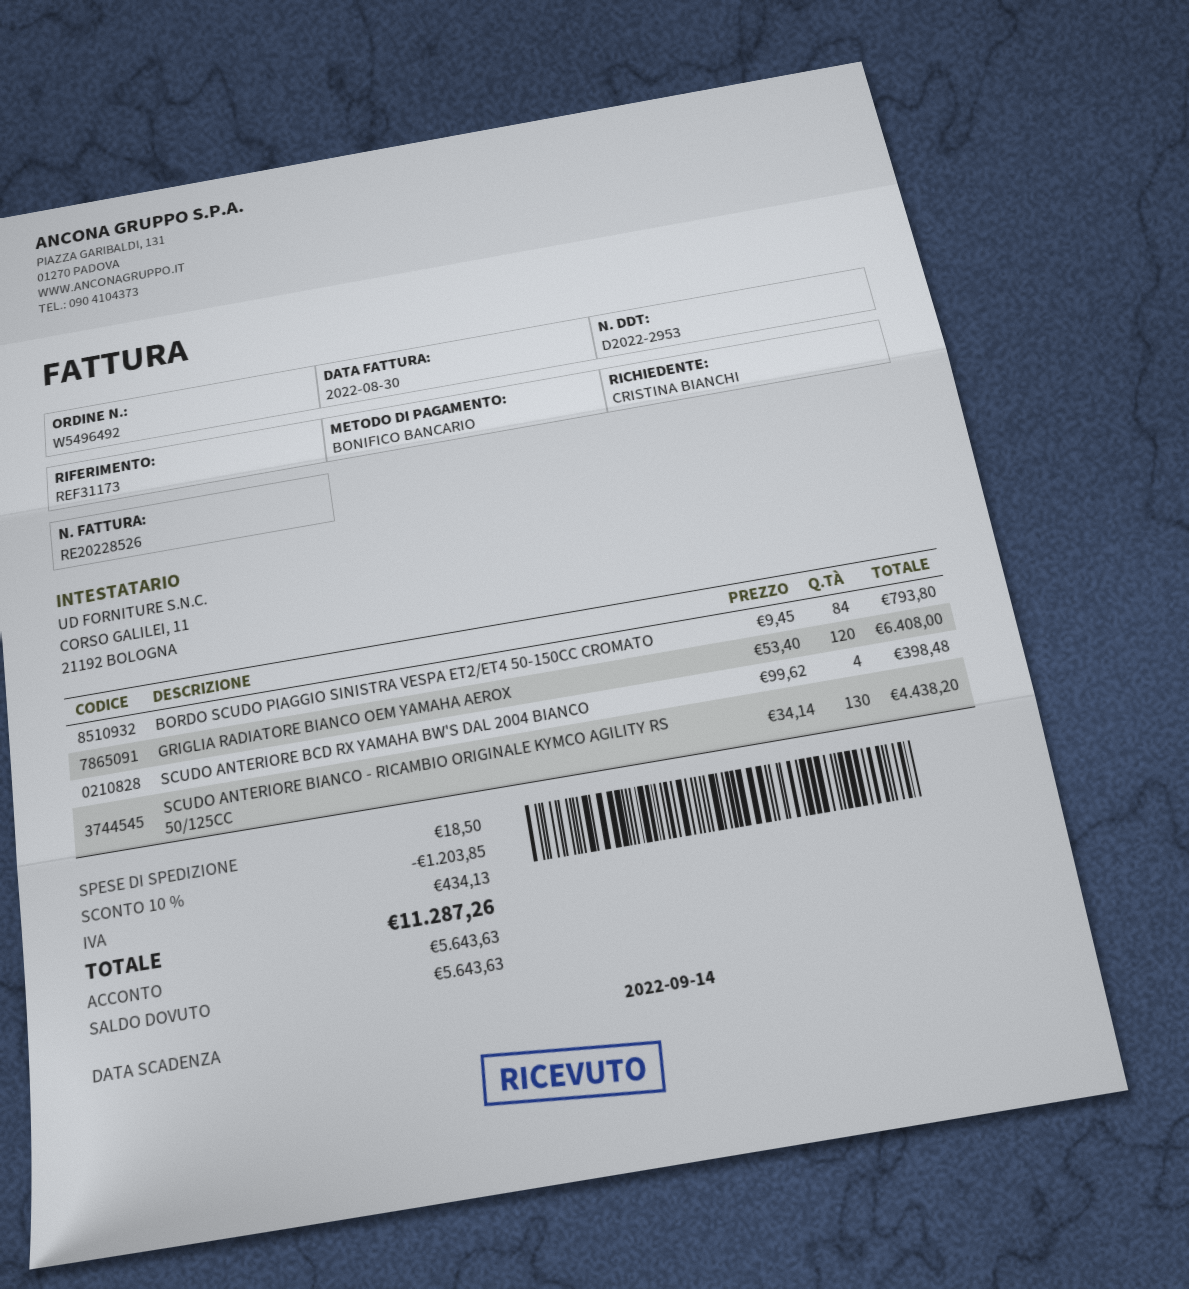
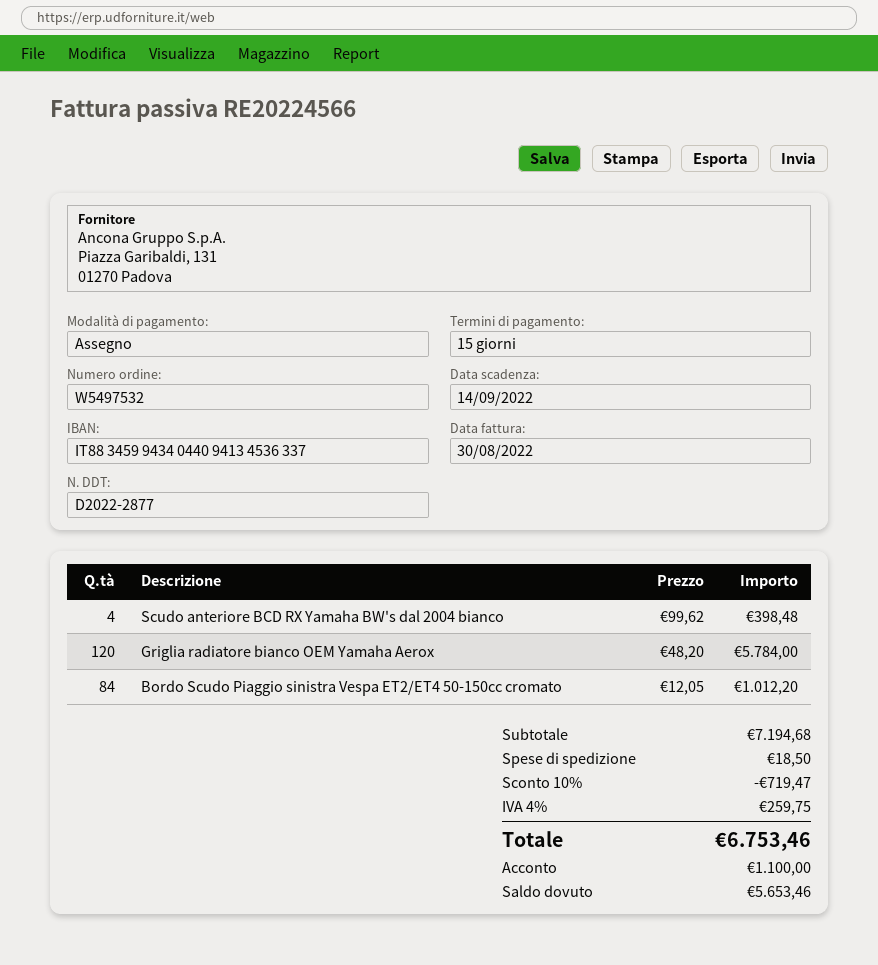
order number: W5496492 -> W5497532
delivery note number: D2022-2953 -> D2022-2877
invoice number: RE20228526 -> RE20224566
payment method: bank transfer -> cheque
BORDO SCUDO PIAGGIO SINISTRA VESPA ET2/ET4 50-150CC CROMATO: 84 x 9.45 = 793.80 -> 84 x 12.05 = 1012.20
GRIGLIA RADIATORE BIANCO OEM YAMAHA AEROX: 120 x 53.40 = 6408.00 -> 120 x 48.20 = 5784.00
SCUDO ANTERIORE BIANCO - RICAMBIO ORIGINALE KYMCO AGILITY RS 50/125CC: 130 x 34.14 = 4438.20 -> none
discount: 10% = 1203.85 -> 10% = 719.47
tax: 434.13 -> 259.75
total: 11287.26 -> 6753.46
deposit: 5643.63 -> 1100.00
balance: 5643.63 -> 5653.46

